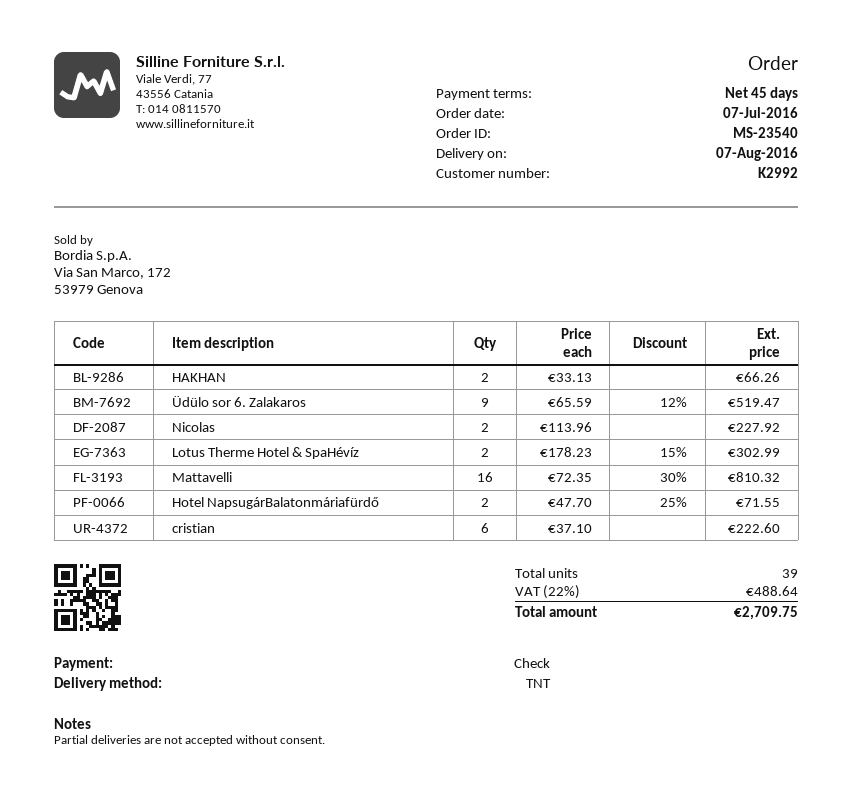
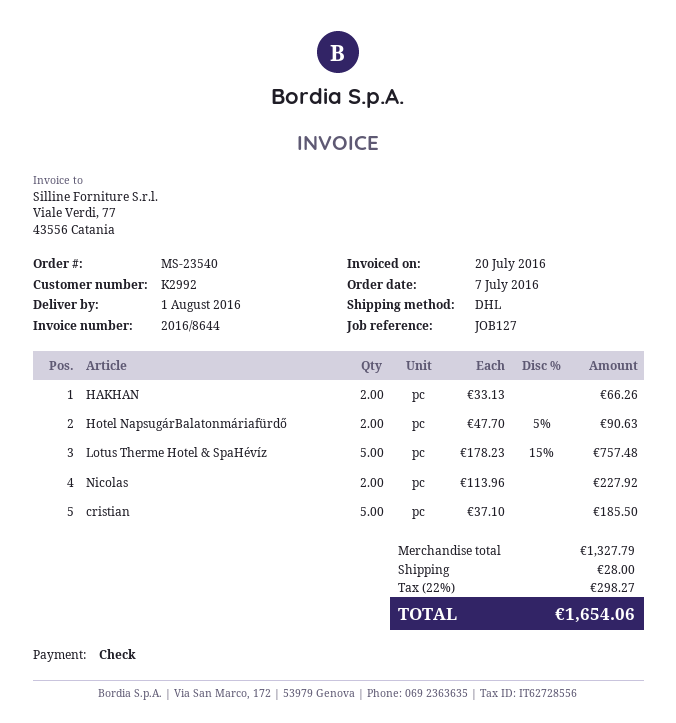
delivery date: 2016-08-07 -> 2016-08-01
shipping method: TNT -> DHL
Üdülo sor 6. Zalakaros: 9 x 65.59 - 12% = 519.47 -> none
Lotus Therme Hotel & SpaHévíz: 2 x 178.23 - 15% = 302.99 -> 5 x 178.23 - 15% = 757.48
Mattavelli: 16 x 72.35 - 30% = 810.32 -> none
Hotel NapsugárBalatonmáriafürdő: 2 x 47.70 - 25% = 71.55 -> 2 x 47.70 - 5% = 90.63
cristian: 6 x 37.10 = 222.60 -> 5 x 37.10 = 185.50
shipping: none -> 28.00
tax: 22% = 488.64 -> 22% = 298.27
total: 2709.75 -> 1654.06

